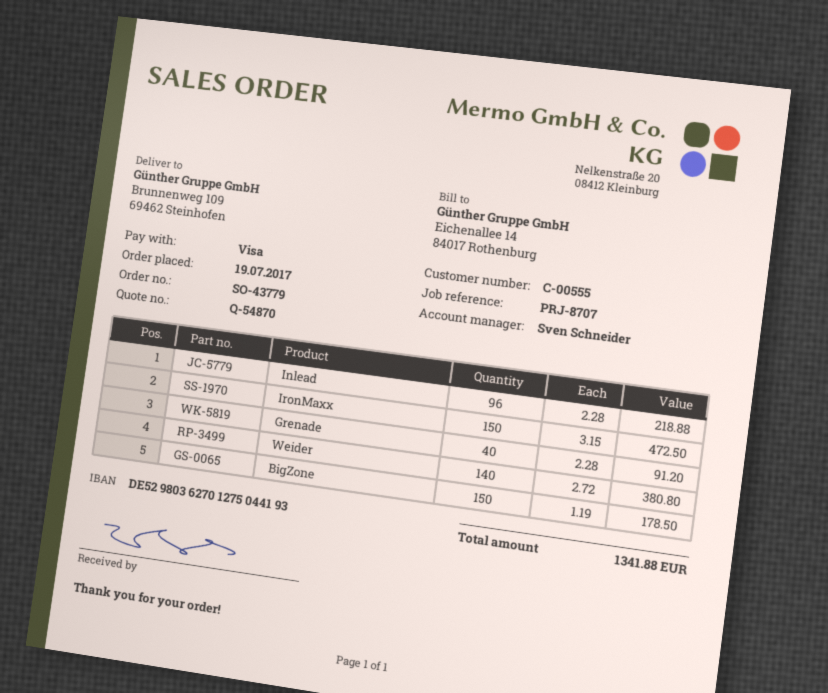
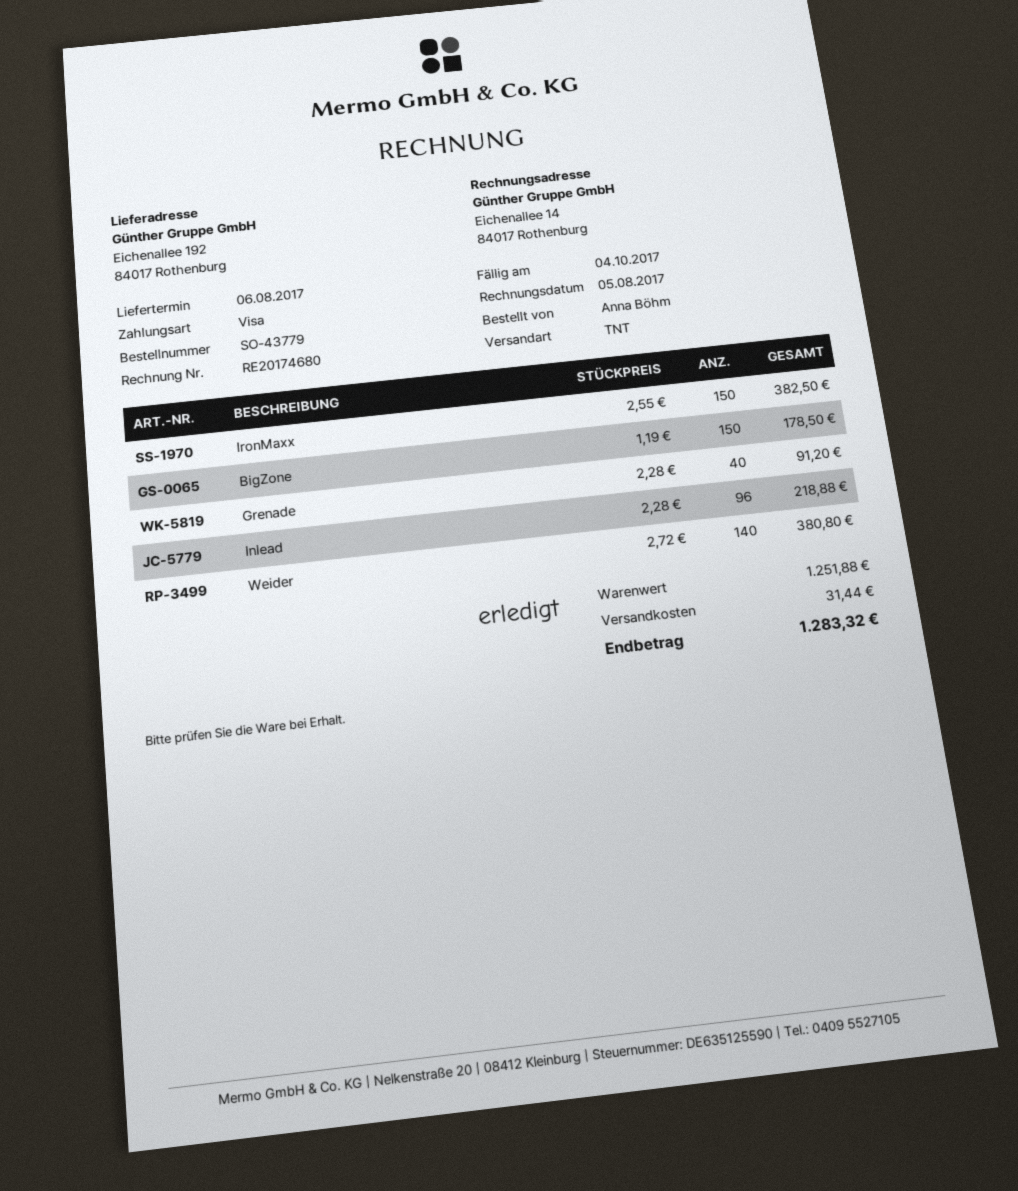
ship to: Brunnenweg 109, 69462 Steinhofen -> Eichenallee 192, 84017 Rothenburg
IronMaxx: 150 x 3.15 = 472.50 -> 150 x 2.55 = 382.50
shipping: none -> 31.44
total: 1341.88 -> 1283.32

